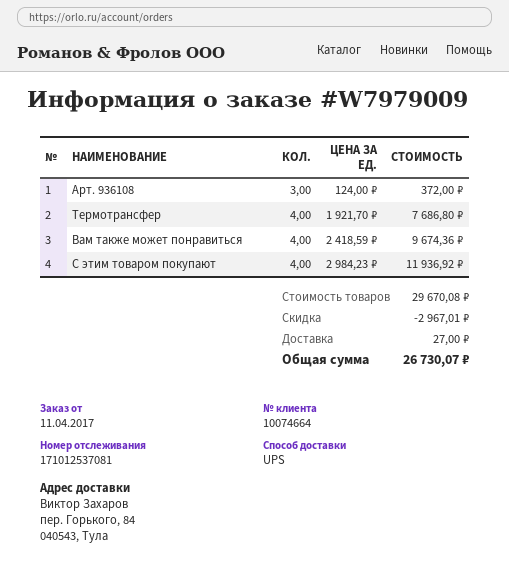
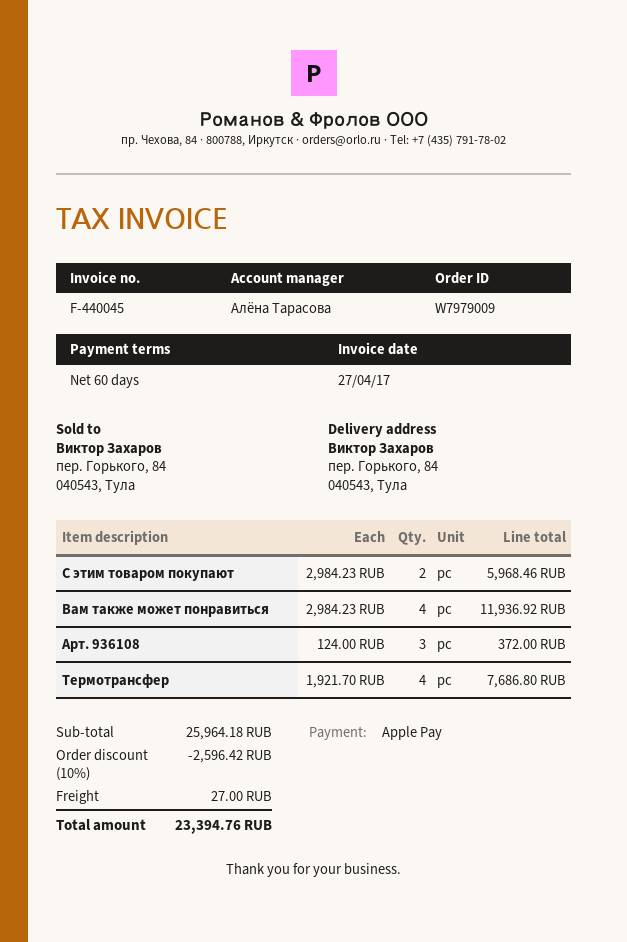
Вам также может понравиться: 4 x 2418.59 = 9674.36 -> 4 x 2984.23 = 11936.92
С этим товаром покупают: 4 x 2984.23 = 11936.92 -> 2 x 2984.23 = 5968.46
subtotal: 29670.08 -> 25964.18
discount: 2967.01 -> 2596.42
total: 26730.07 -> 23394.76

